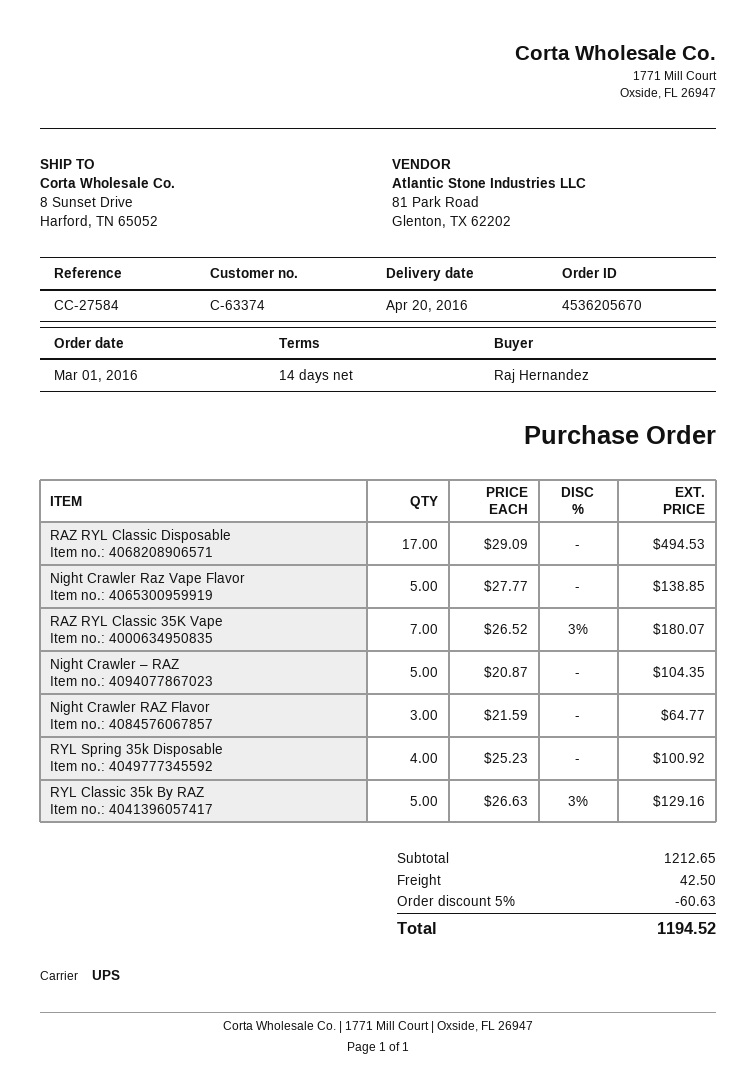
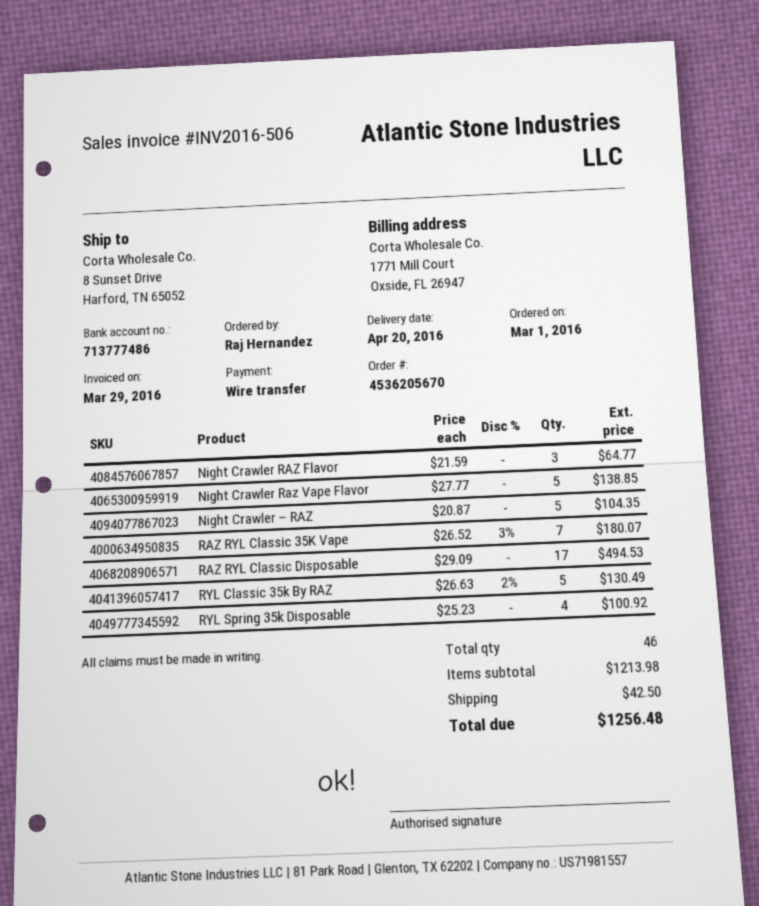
RYL Classic 35k By RAZ: 5 x 26.63 - 3% = 129.16 -> 5 x 26.63 - 2% = 130.49
subtotal: 1212.65 -> 1213.98
discount: 5% = 60.63 -> none
total: 1194.52 -> 1256.48

